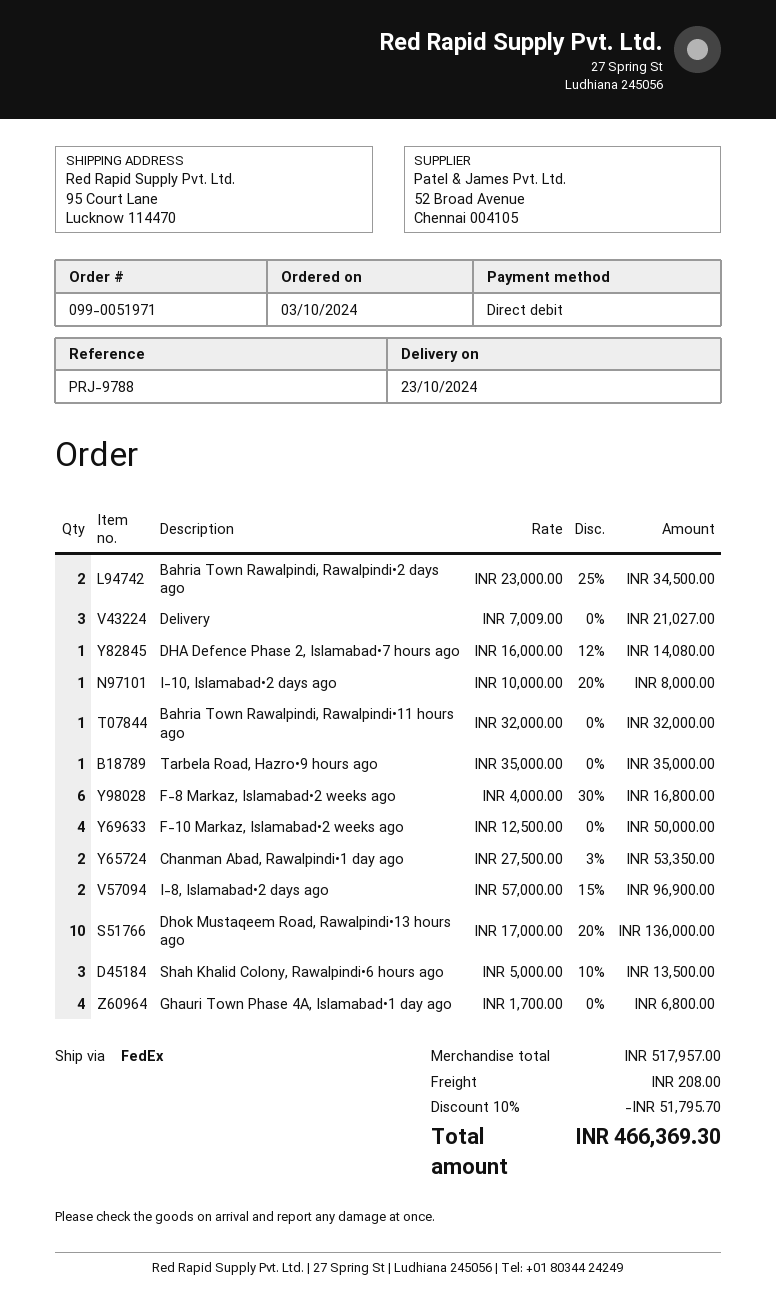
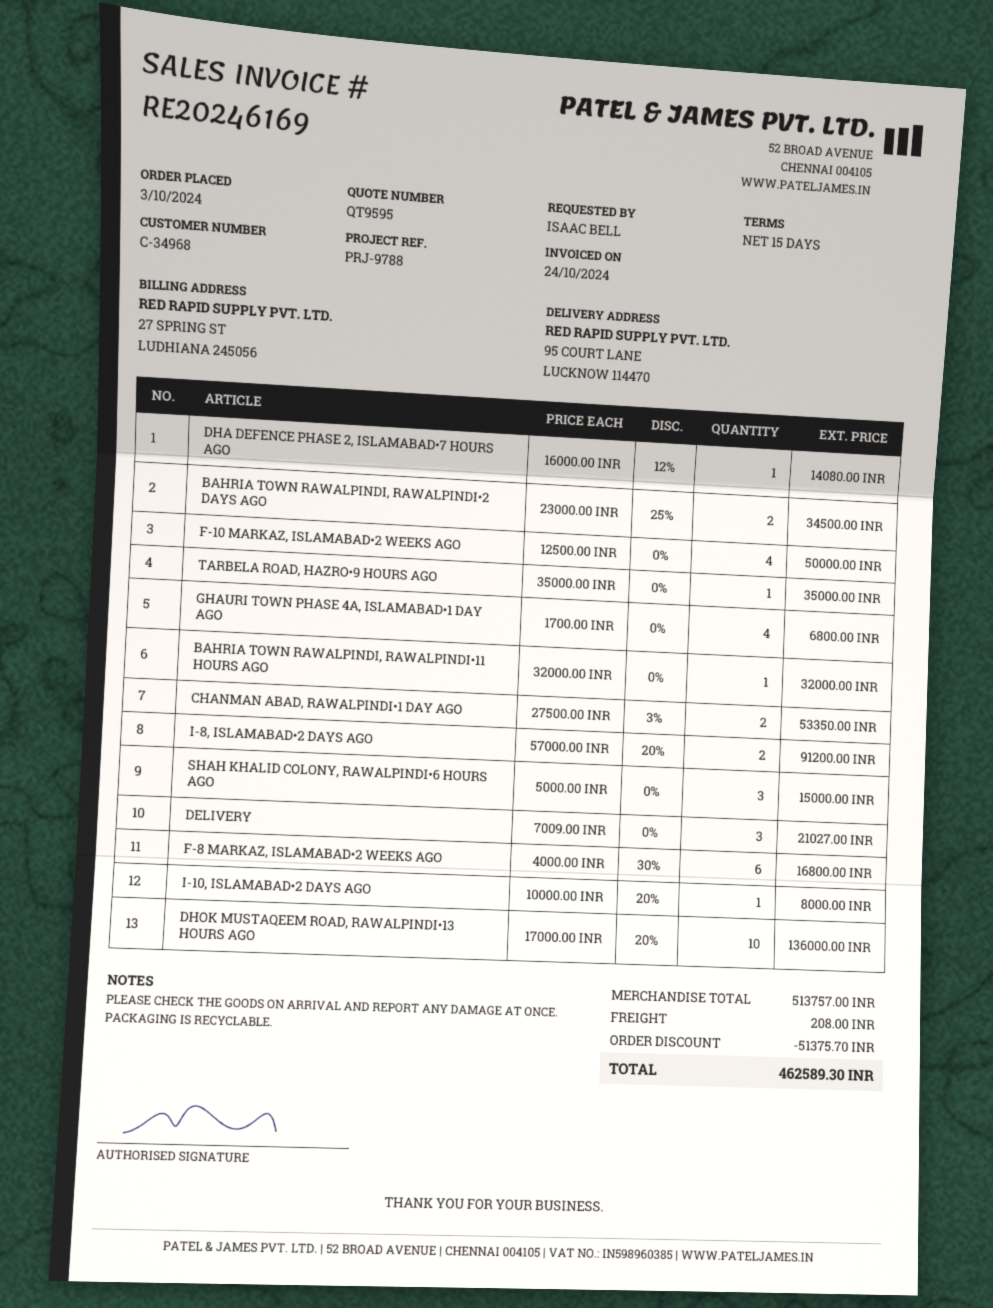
I-8, Islamabad•2 days ago: 2 x 57000.00 - 15% = 96900.00 -> 2 x 57000.00 - 20% = 91200.00
Shah Khalid Colony, Rawalpindi•6 hours ago: 3 x 5000.00 - 10% = 13500.00 -> 3 x 5000.00 = 15000.00
subtotal: 517957.00 -> 513757.00
discount: 51795.70 -> 51375.70
total: 466369.30 -> 462589.30

